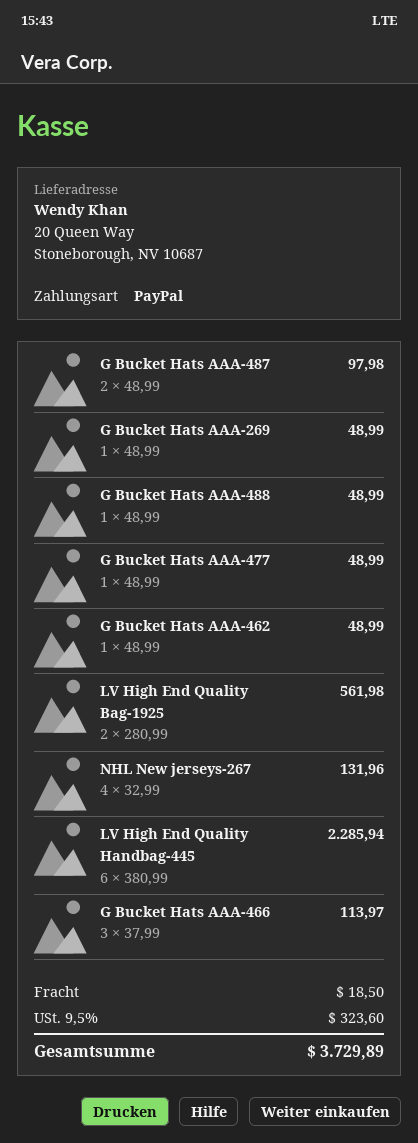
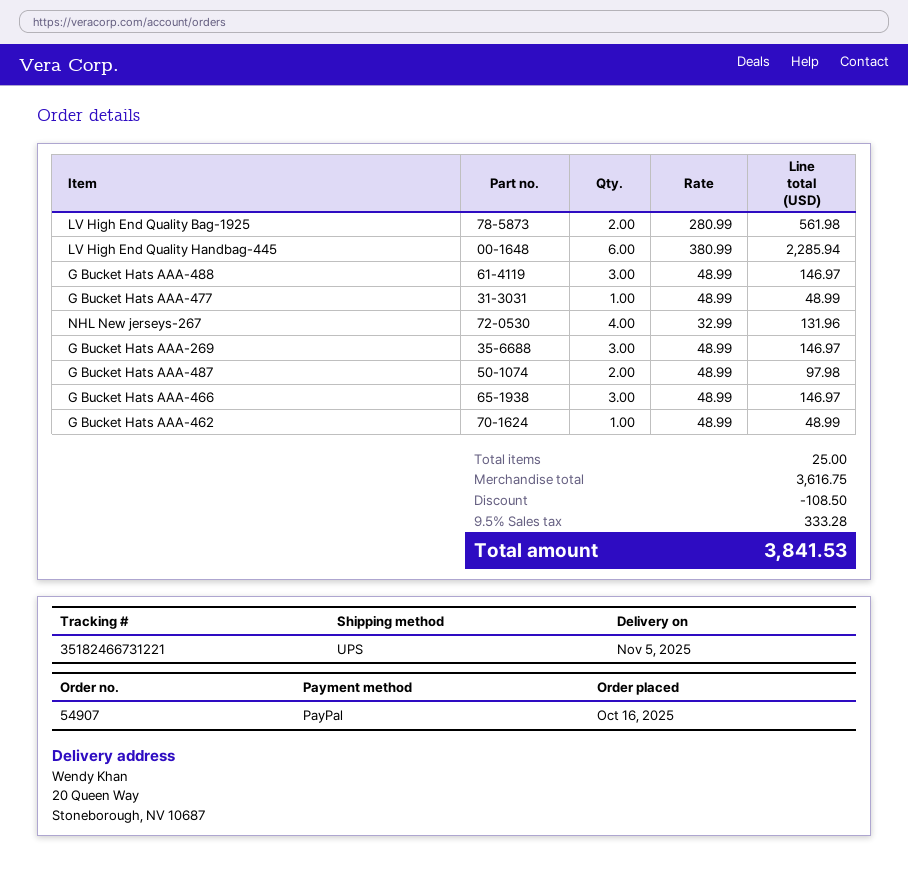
G Bucket Hats AAA-269: 1 x 48.99 = 48.99 -> 3 x 48.99 = 146.97
G Bucket Hats AAA-488: 1 x 48.99 = 48.99 -> 3 x 48.99 = 146.97
G Bucket Hats AAA-466: 3 x 37.99 = 113.97 -> 3 x 48.99 = 146.97
discount: none -> 108.50
shipping: 18.50 -> none
tax: 9.5% = 323.60 -> 9.5% = 333.28
total: 3729.89 -> 3841.53

